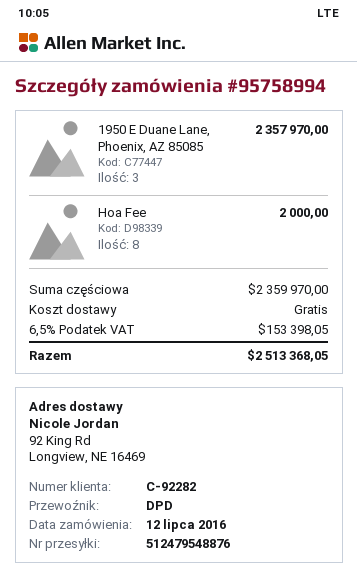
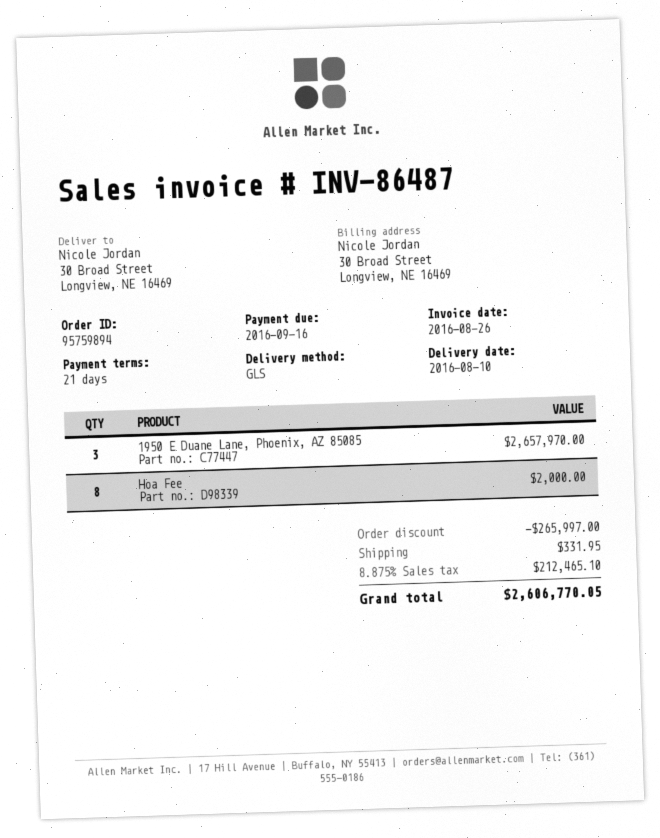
order number: 95758994 -> 95759894
shipping method: DPD -> GLS
ship to: 92 King Rd, Longview, NE 16469 -> 30 Broad Street, Longview, NE 16469
1950 E Duane Lane, Phoenix, AZ 85085: 3 for 2357970.00 -> 3 for 2657970.00
discount: none -> 265997.00
shipping: 0.00 -> 331.95
tax: 6.5% = 153398.05 -> 8.875% = 212465.10
total: 2513368.05 -> 2606770.05

